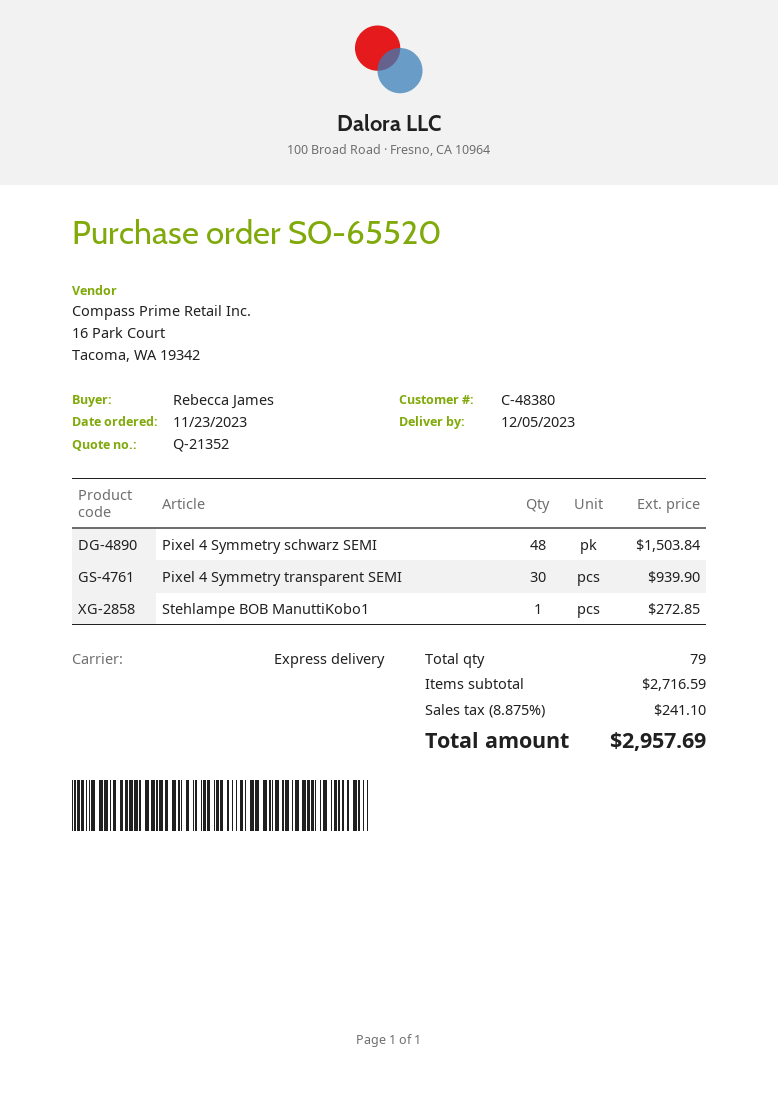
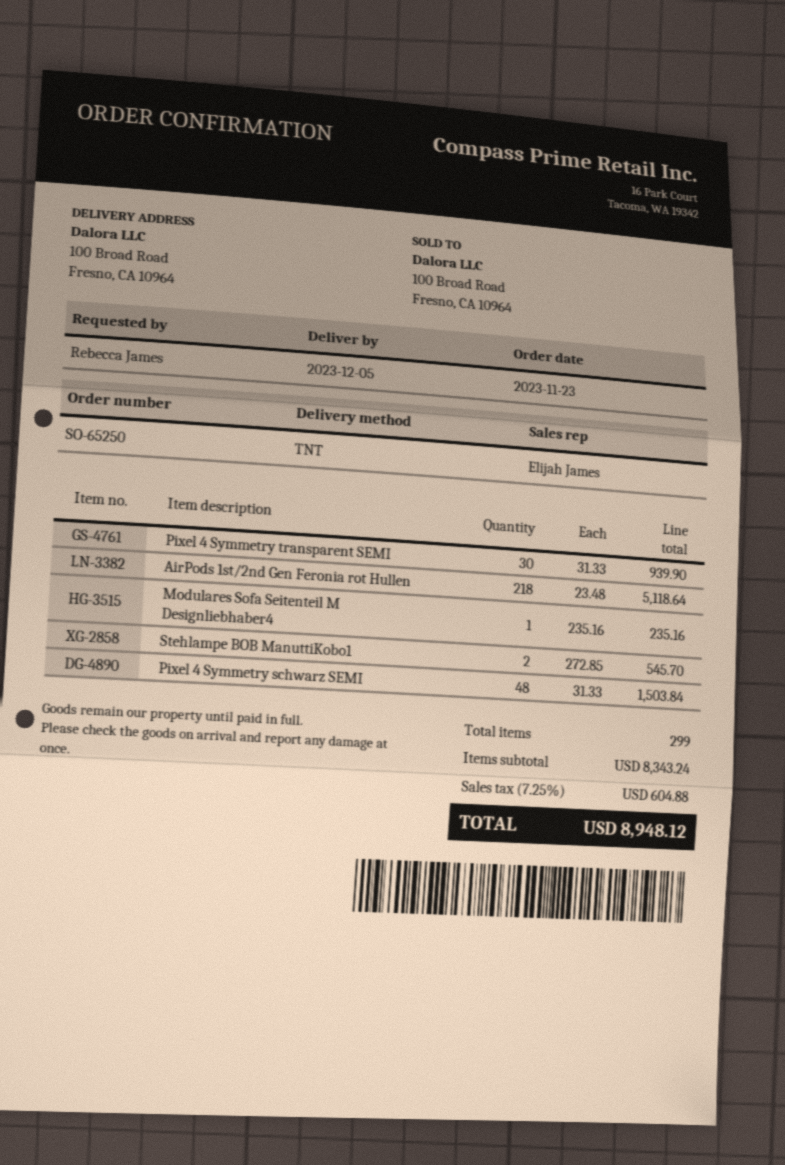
order number: SO-65520 -> SO-65250
shipping method: express -> TNT
Stehlampe BOB ManuttiKobo1: 1 for 272.85 -> 2 for 545.70
AirPods 1st/2nd Gen Feronia rot Hullen: none -> 218 for 5118.64
Modulares Sofa Seitenteil M Designliebhaber4: none -> 1 for 235.16
total quantity: 79 -> 299
subtotal: 2716.59 -> 8343.24
tax: 8.875% = 241.10 -> 7.25% = 604.88
total: 2957.69 -> 8948.12

